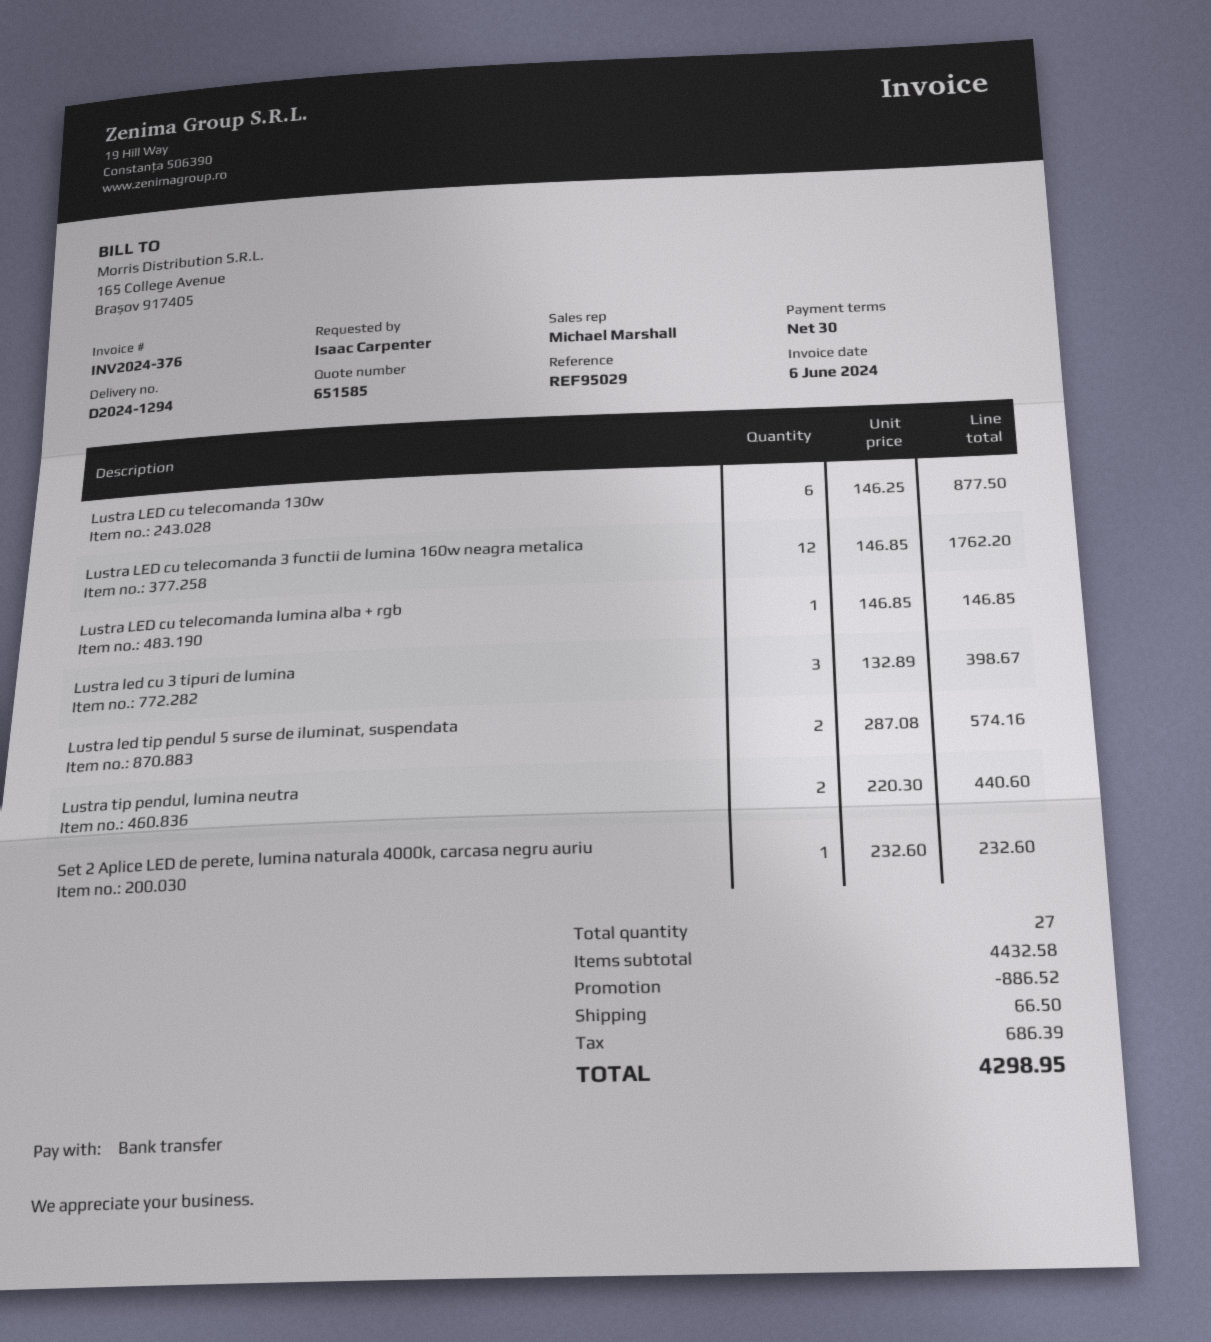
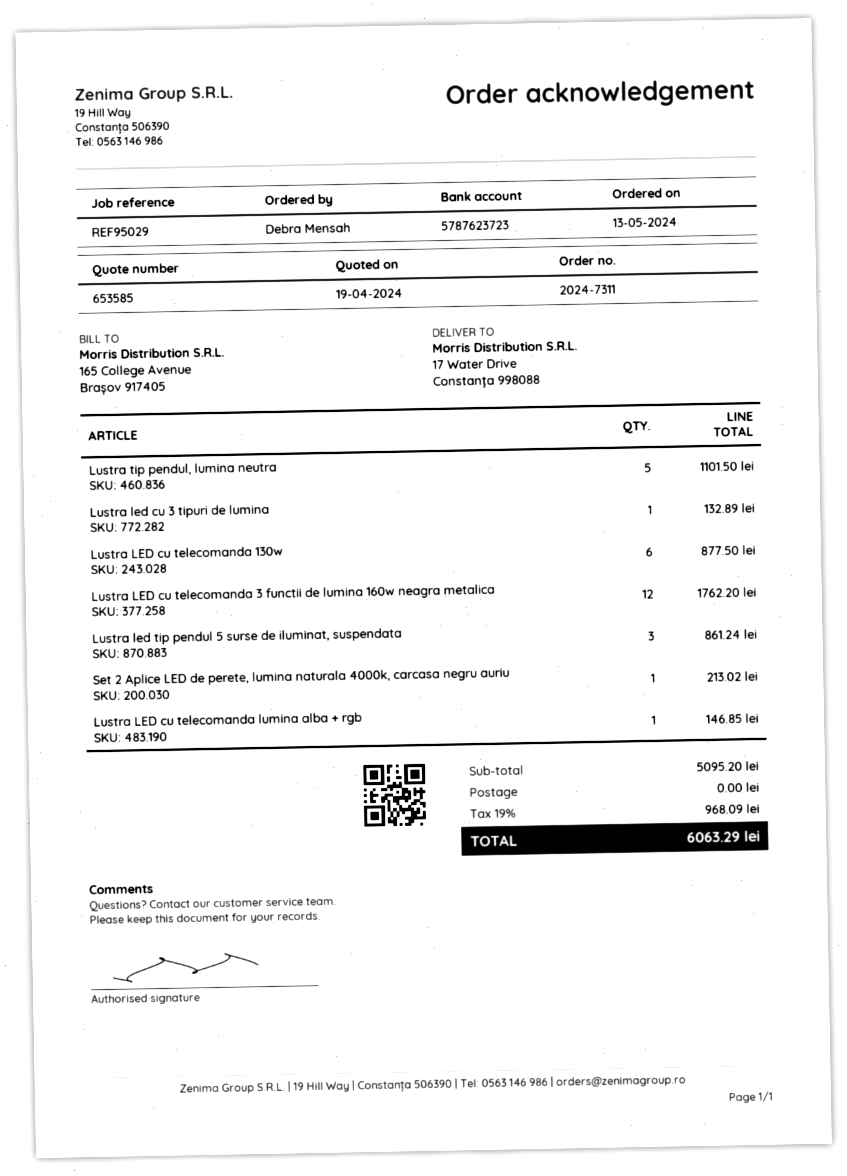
quote number: 651585 -> 653585
ordered by: Isaac Carpenter -> Debra Mensah
Lustra led cu 3 tipuri de lumina: 3 for 398.67 -> 1 for 132.89
Lustra led tip pendul 5 surse de iluminat, suspendata: 2 for 574.16 -> 3 for 861.24
Lustra tip pendul, lumina neutra: 2 for 440.60 -> 5 for 1101.50
Set 2 Aplice LED de perete, lumina naturala 4000k, carcasa negru auriu: 1 for 232.60 -> 1 for 213.02
subtotal: 4432.58 -> 5095.20
discount: 886.52 -> none
shipping: 66.50 -> 0.00
tax: 686.39 -> 968.09
total: 4298.95 -> 6063.29

